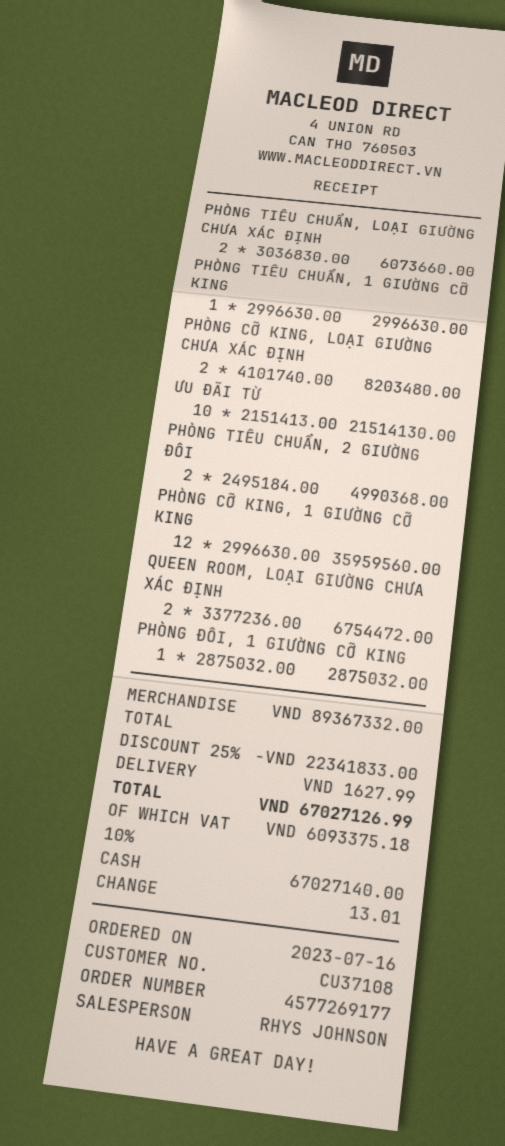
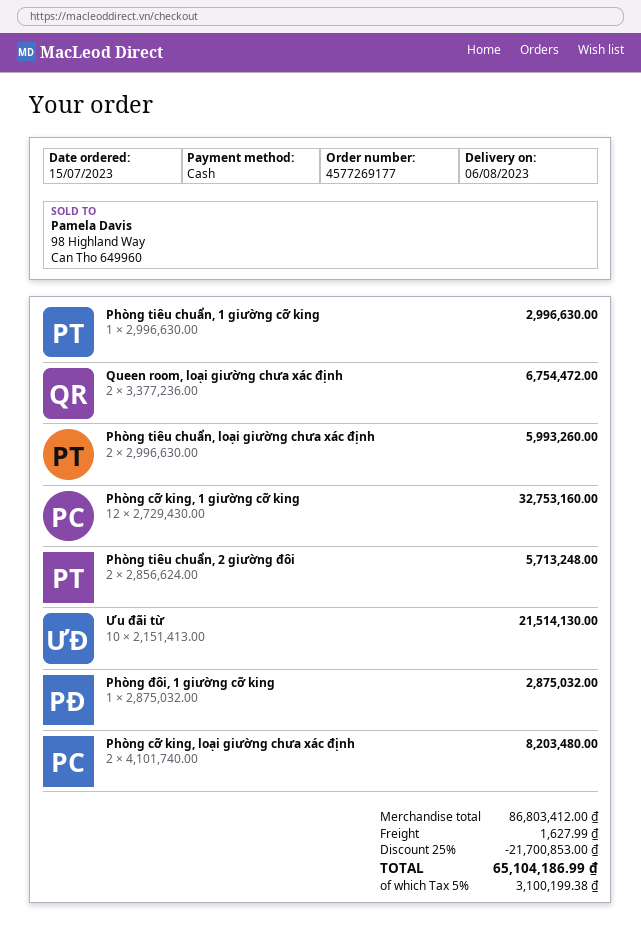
order date: 2023-07-16 -> 2023-07-15
PHÒNG TIÊU CHUẨN, LOẠI GIƯỜNG CHƯA XÁC ĐỊNH: 2 x 3036830.00 = 6073660.00 -> 2 x 2996630.00 = 5993260.00
PHÒNG TIÊU CHUẨN, 2 GIƯỜNG ĐÔI: 2 x 2495184.00 = 4990368.00 -> 2 x 2856624.00 = 5713248.00
PHÒNG CỠ KING, 1 GIƯỜNG CỠ KING: 12 x 2996630.00 = 35959560.00 -> 12 x 2729430.00 = 32753160.00
subtotal: 89367332.00 -> 86803412.00
discount: 25% = 22341833.00 -> 25% = 21700853.00
tax: 10% = 6093375.18 -> 5% = 3100199.38
total: 67027126.99 -> 65104186.99

